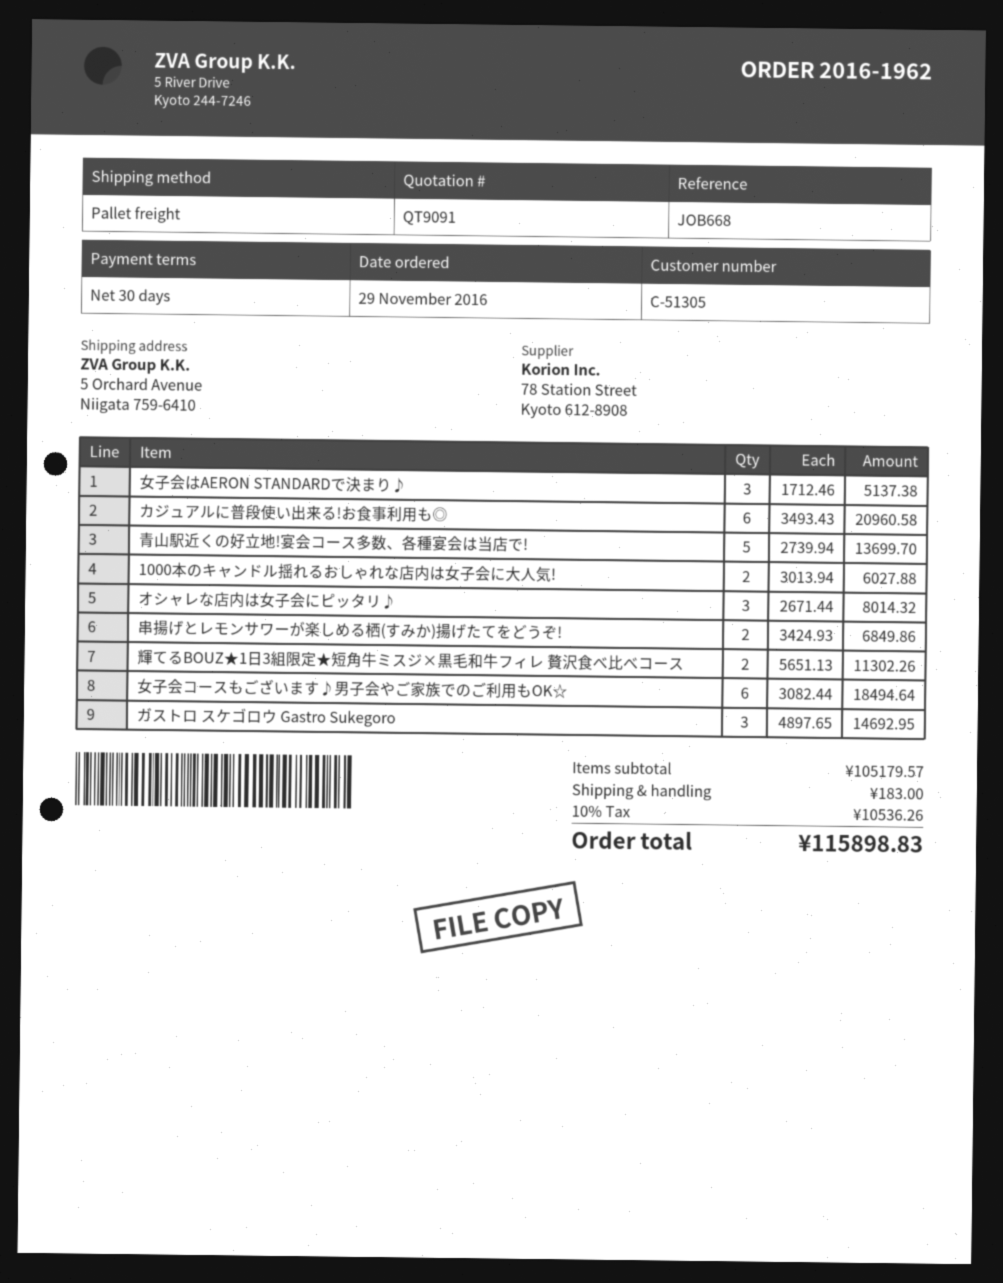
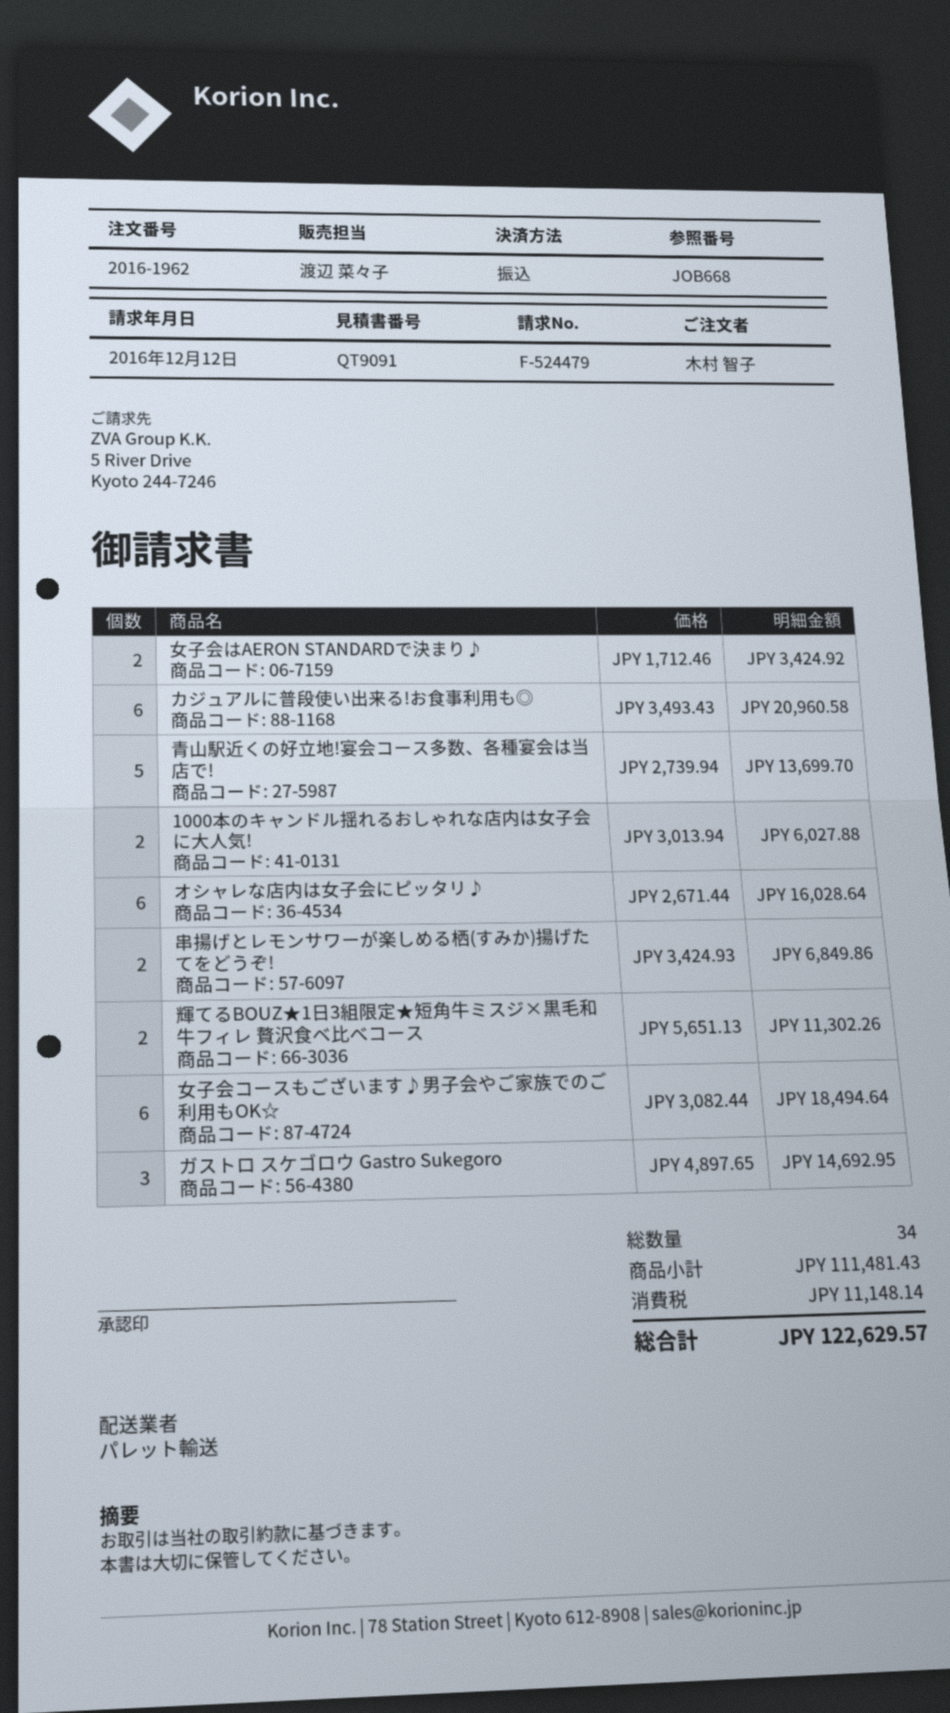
女子会はAERON STANDARDで決まり♪: 3 x 1712.46 = 5137.38 -> 2 x 1712.46 = 3424.92
オシャレな店内は女子会にピッタリ♪: 3 x 2671.44 = 8014.32 -> 6 x 2671.44 = 16028.64
subtotal: 105179.57 -> 111481.43
shipping: 183.00 -> none
tax: 10536.26 -> 11148.14
total: 115898.83 -> 122629.57

